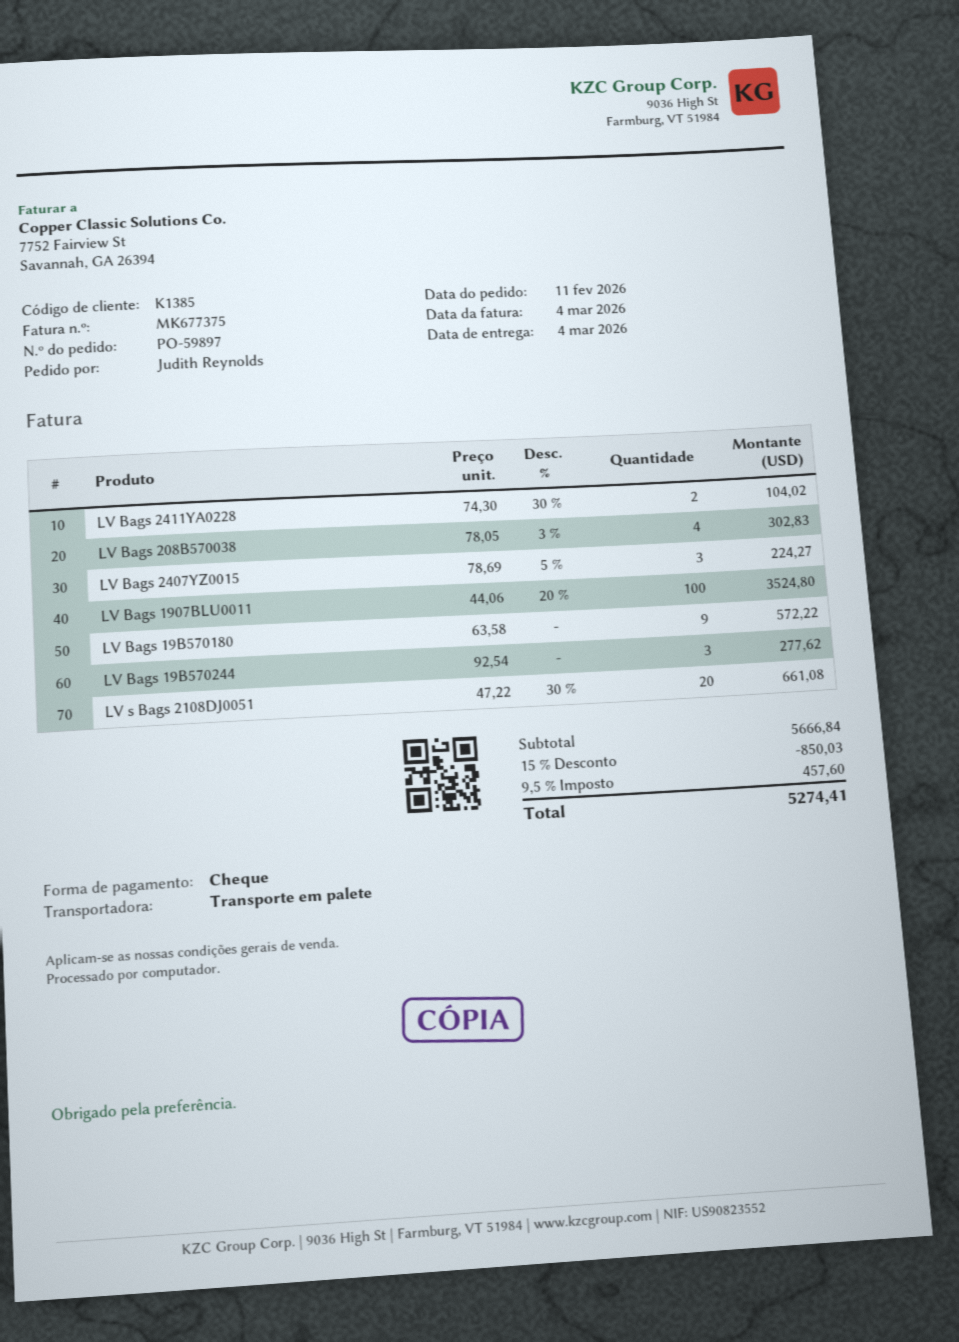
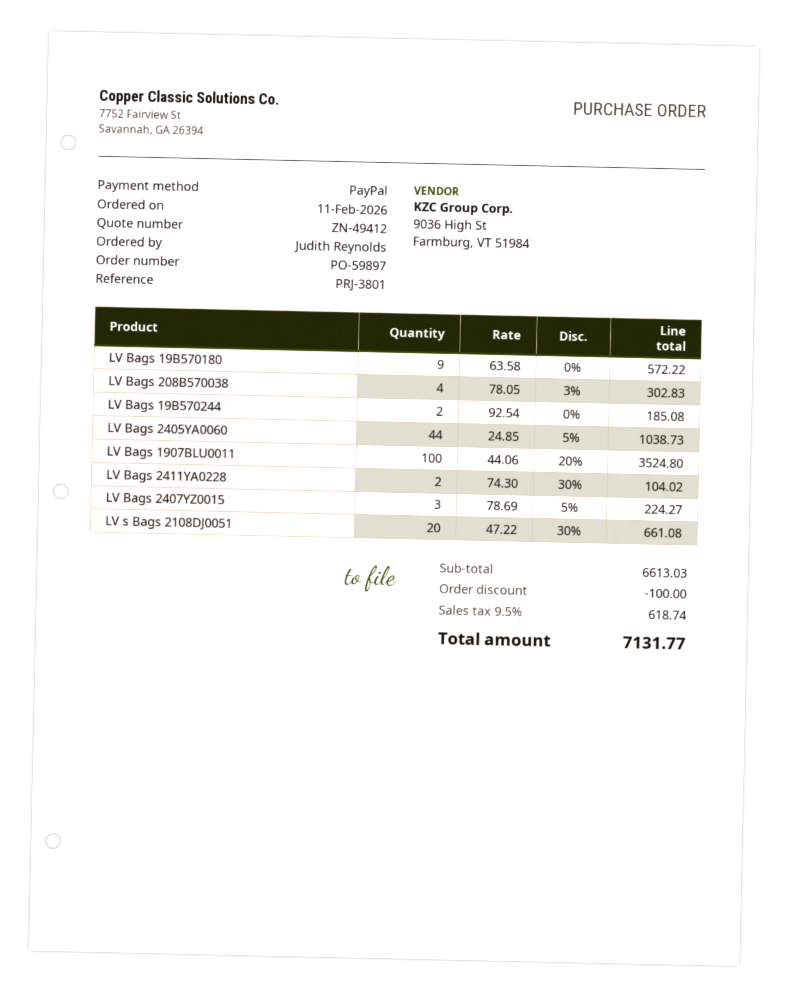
payment method: cheque -> PayPal
LV Bags 19B570244: 3 x 92.54 = 277.62 -> 2 x 92.54 = 185.08
LV Bags 2405YA0060: none -> 44 x 24.85 - 5% = 1038.73
subtotal: 5666.84 -> 6613.03
discount: 850.03 -> 100.00
tax: 9.5% = 457.60 -> 9.5% = 618.74
total: 5274.41 -> 7131.77

